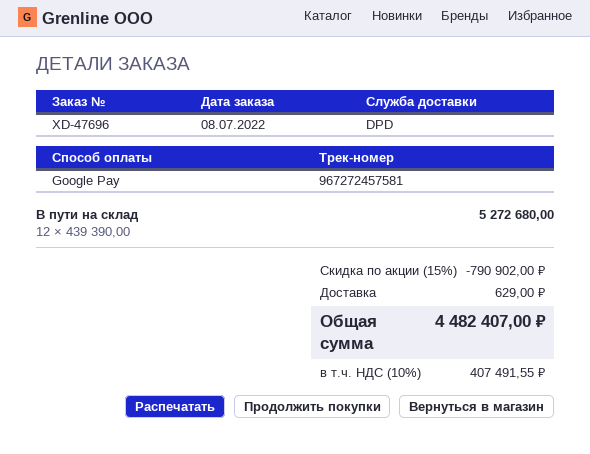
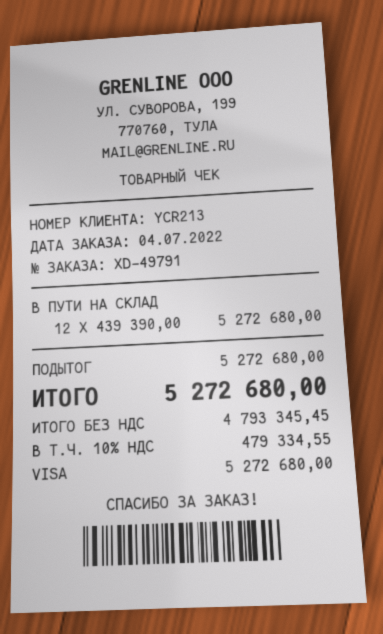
order number: XD-47696 -> XD-49791
order date: 2022-07-08 -> 2022-07-04
payment method: Google Pay -> Visa
discount: 15% = 790902.00 -> none
shipping: 629.00 -> none
tax: 10% = 407491.55 -> 10% = 479334.55
total: 4482407.00 -> 5272680.00

